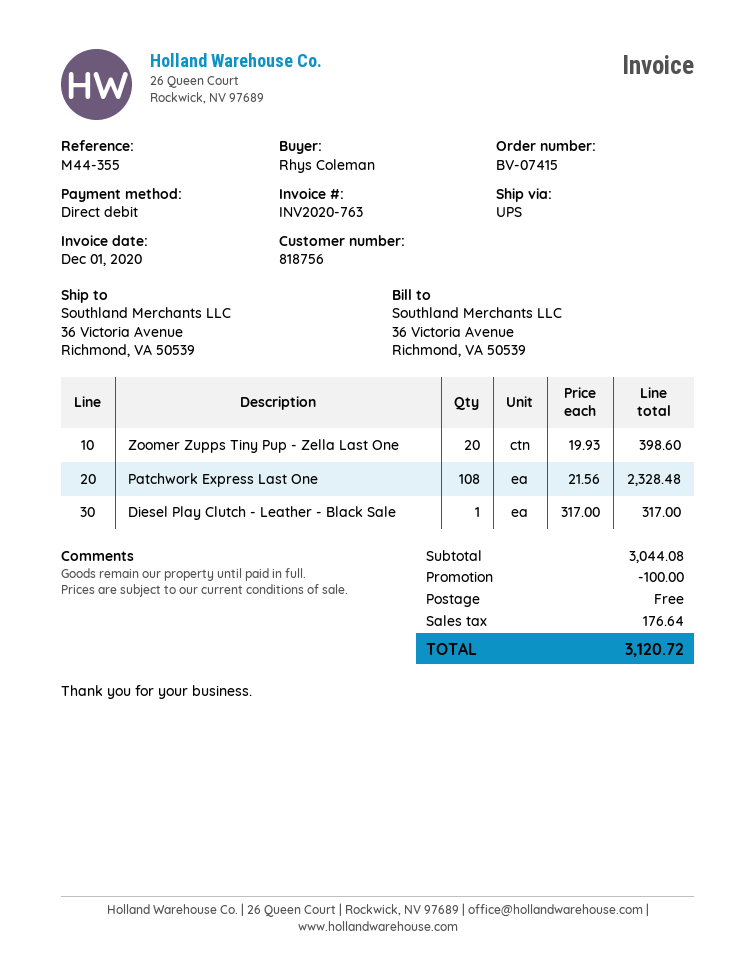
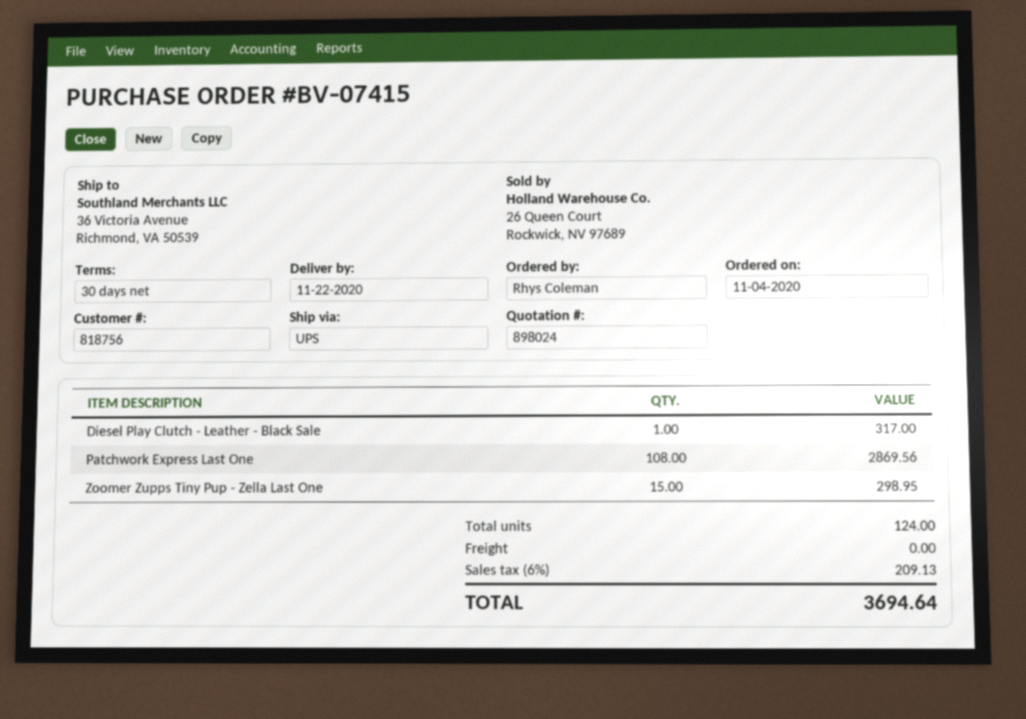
Zoomer Zupps Tiny Pup - Zella Last One: 20 for 398.60 -> 15 for 298.95
Patchwork Express Last One: 108 for 2328.48 -> 108 for 2869.56
discount: 100.00 -> none
tax: 176.64 -> 209.13
total: 3120.72 -> 3694.64

